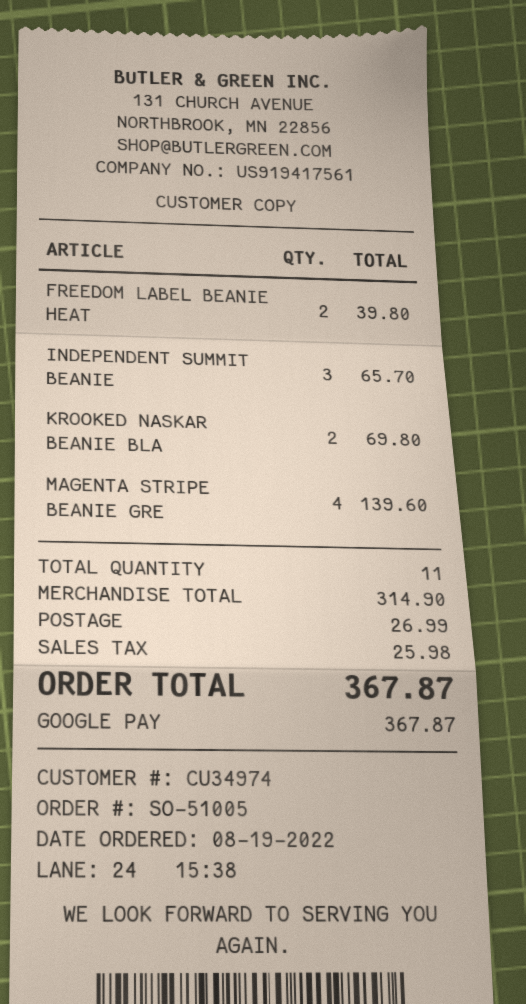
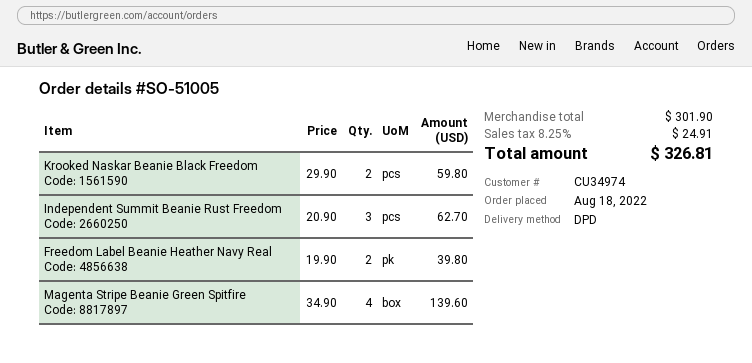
order date: 2022-08-19 -> 2022-08-18
INDEPENDENT SUMMIT BEANIE: 3 for 65.70 -> 3 for 62.70
KROOKED NASKAR BEANIE BLA: 2 for 69.80 -> 2 for 59.80
subtotal: 314.90 -> 301.90
shipping: 26.99 -> none
tax: 25.98 -> 24.91
total: 367.87 -> 326.81

